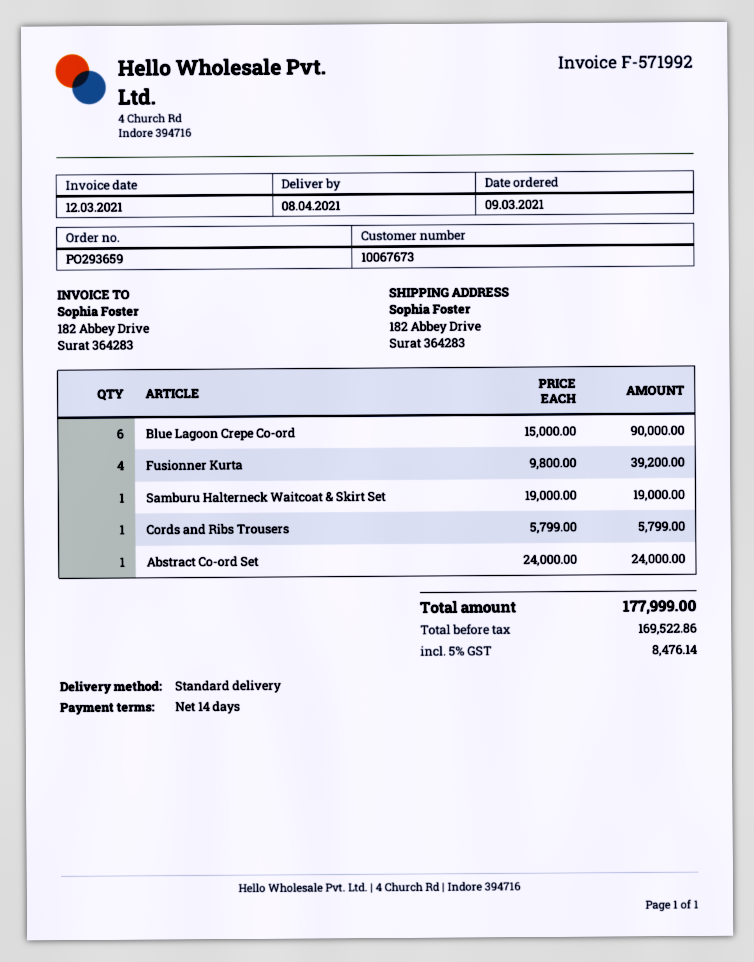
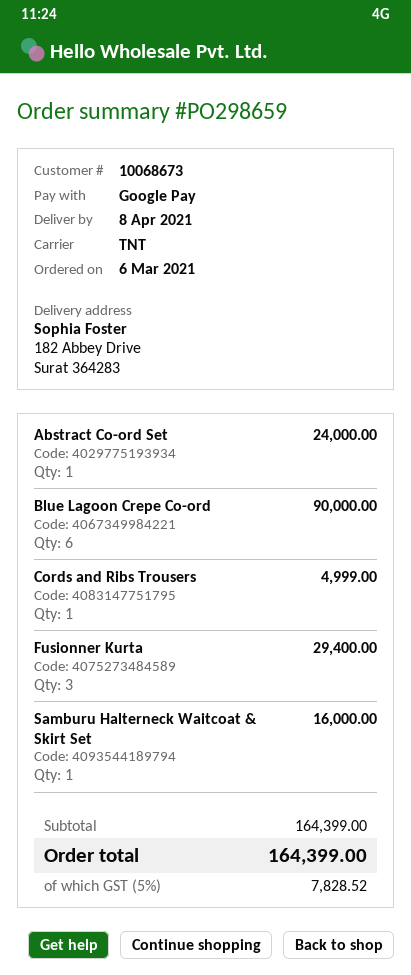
order number: PO293659 -> PO298659
order date: 2021-03-09 -> 2021-03-06
customer number: 10067673 -> 10068673
shipping method: standard -> TNT
Fusionner Kurta: 4 for 39200.00 -> 3 for 29400.00
Samburu Halterneck Waitcoat & Skirt Set: 1 for 19000.00 -> 1 for 16000.00
Cords and Ribs Trousers: 1 for 5799.00 -> 1 for 4999.00
tax: 5% = 8476.14 -> 5% = 7828.52
total: 177999.00 -> 164399.00

